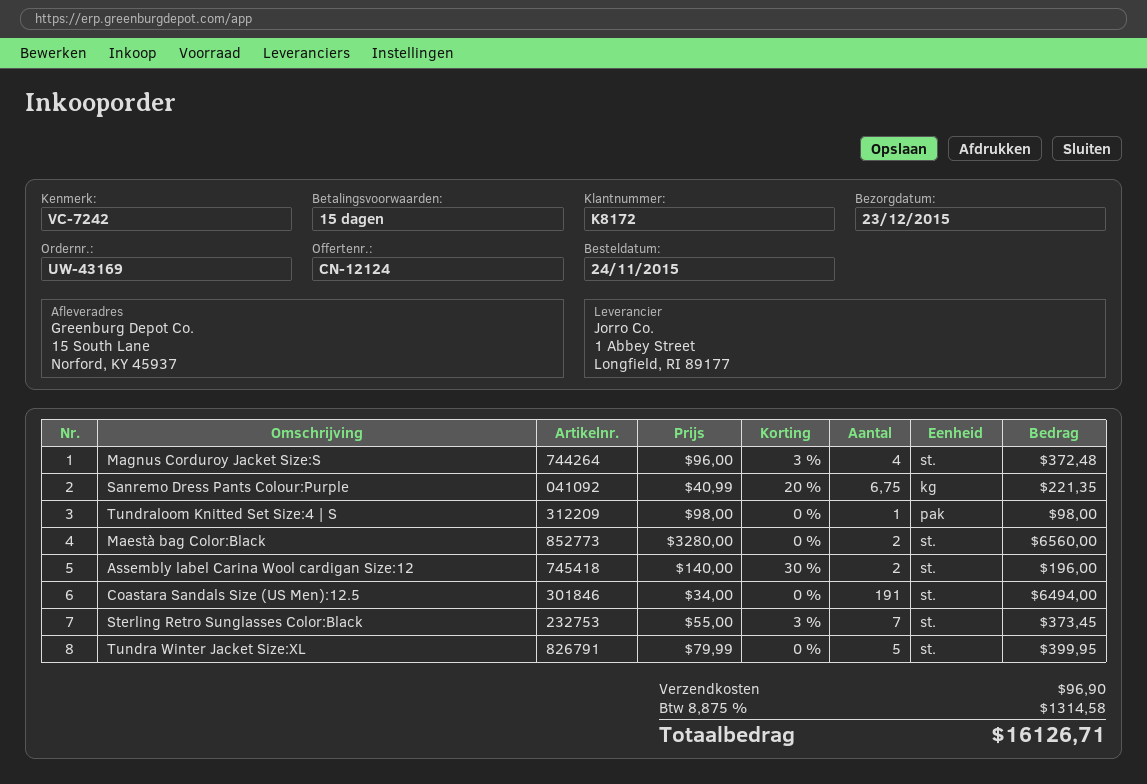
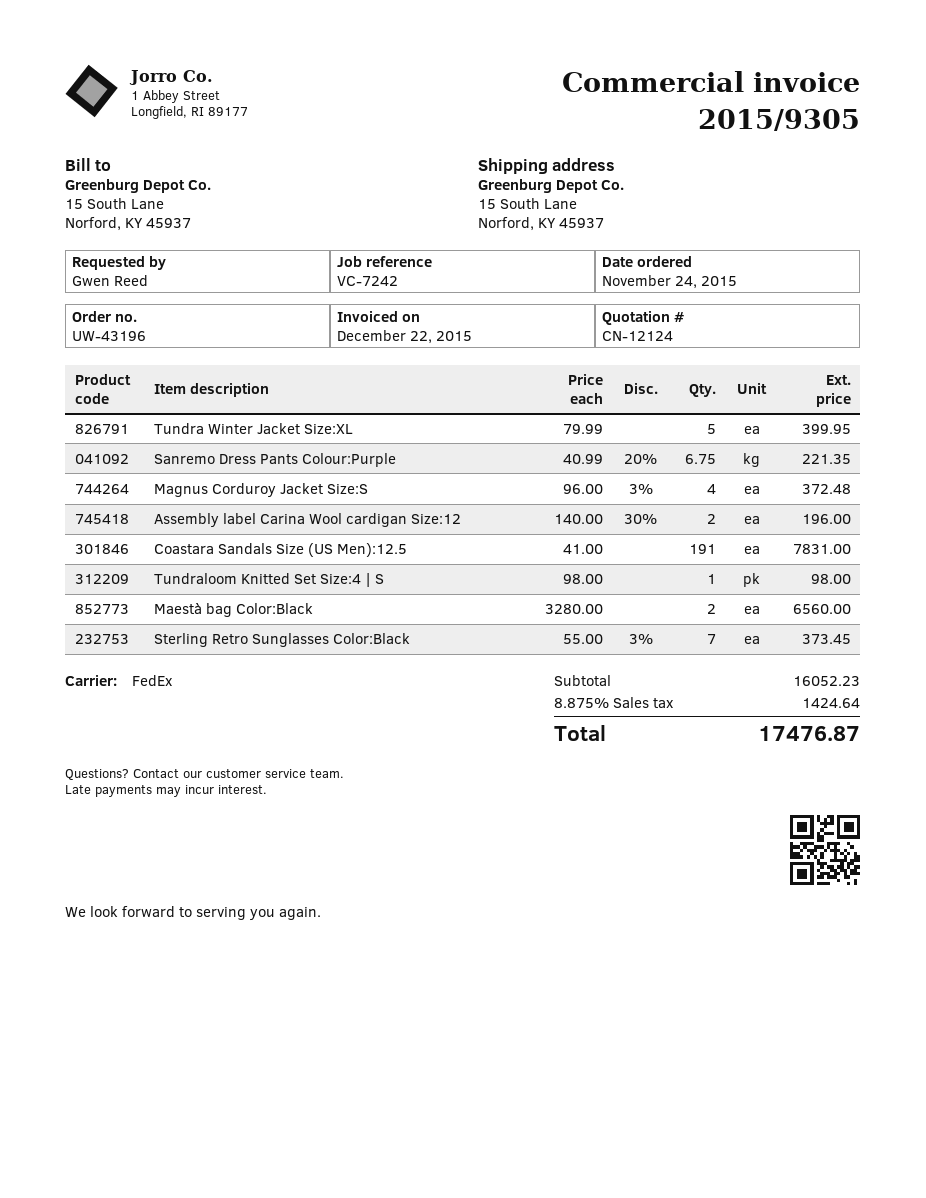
order number: UW-43169 -> UW-43196
Coastara Sandals Size (US Men):12.5: 191 x 34.00 = 6494.00 -> 191 x 41.00 = 7831.00
shipping: 96.90 -> none
tax: 8.875% = 1314.58 -> 8.875% = 1424.64
total: 16126.71 -> 17476.87

